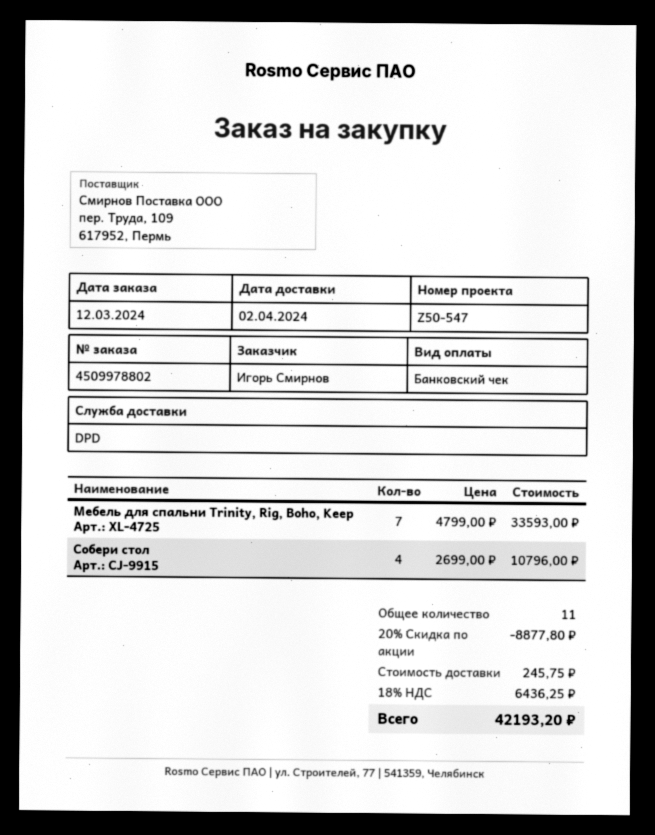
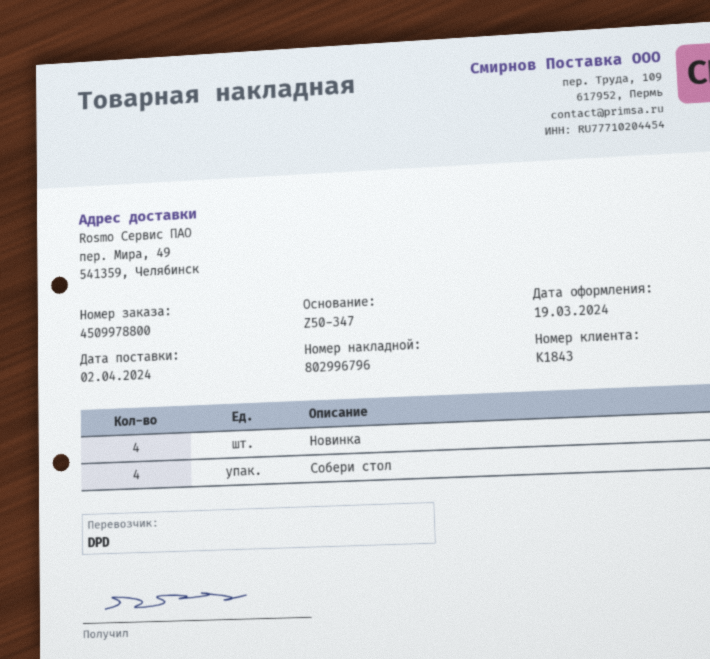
order number: 4509978802 -> 4509978800
order date: 2024-03-12 -> 2024-03-19
reference: Z50-547 -> Z50-347
Мебель для спальни Trinity, Rig, Boho, Keep: 7 -> none
Новинка: none -> 4

